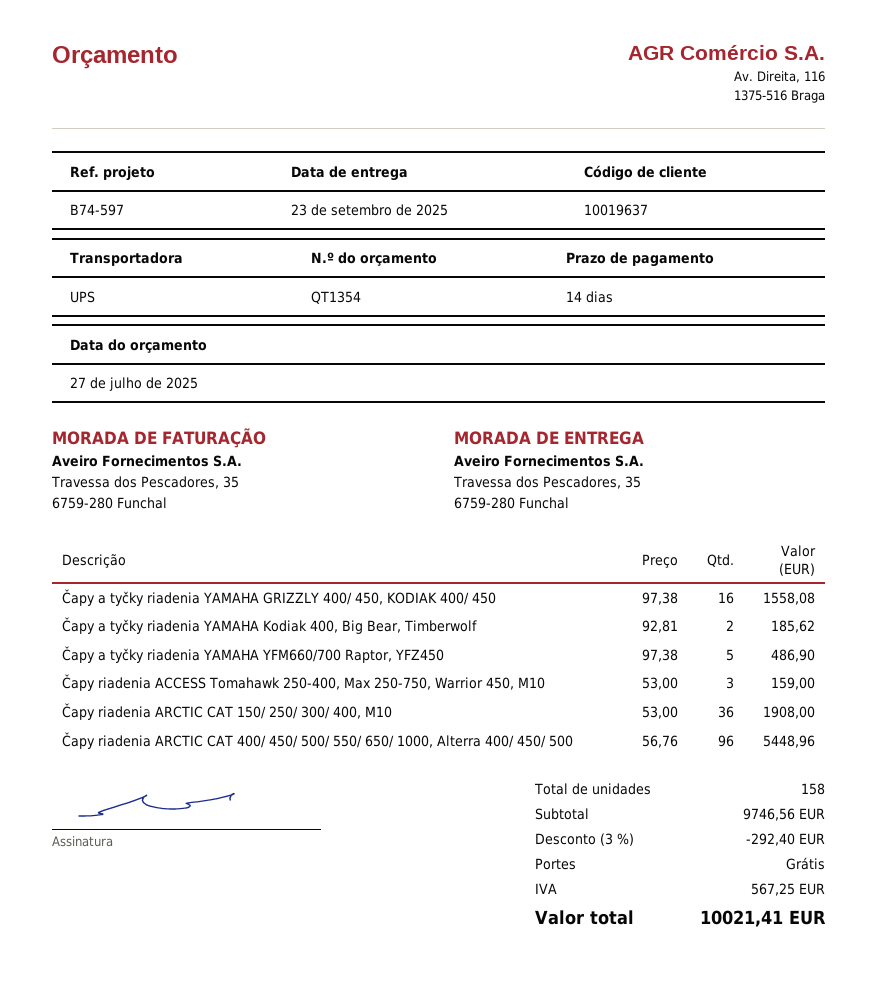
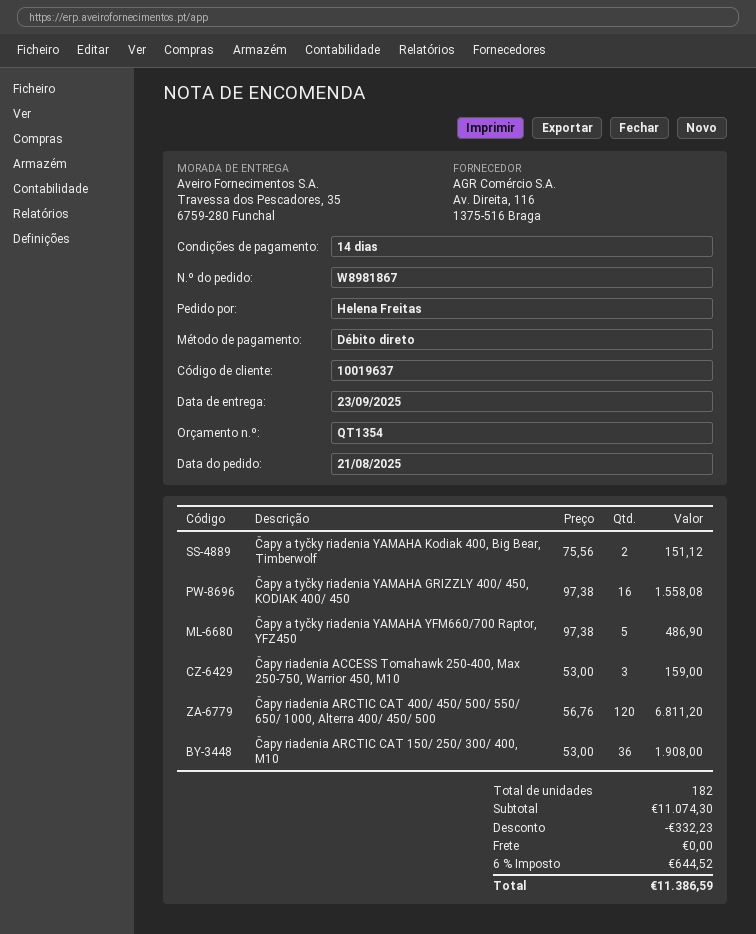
Čapy a tyčky riadenia YAMAHA Kodiak 400, Big Bear, Timberwolf: 2 x 92.81 = 185.62 -> 2 x 75.56 = 151.12
Čapy riadenia ARCTIC CAT 400/ 450/ 500/ 550/ 650/ 1000, Alterra 400/ 450/ 500: 96 x 56.76 = 5448.96 -> 120 x 56.76 = 6811.20
total quantity: 158 -> 182
subtotal: 9746.56 -> 11074.30
discount: 292.40 -> 332.23
tax: 567.25 -> 644.52
total: 10021.41 -> 11386.59

